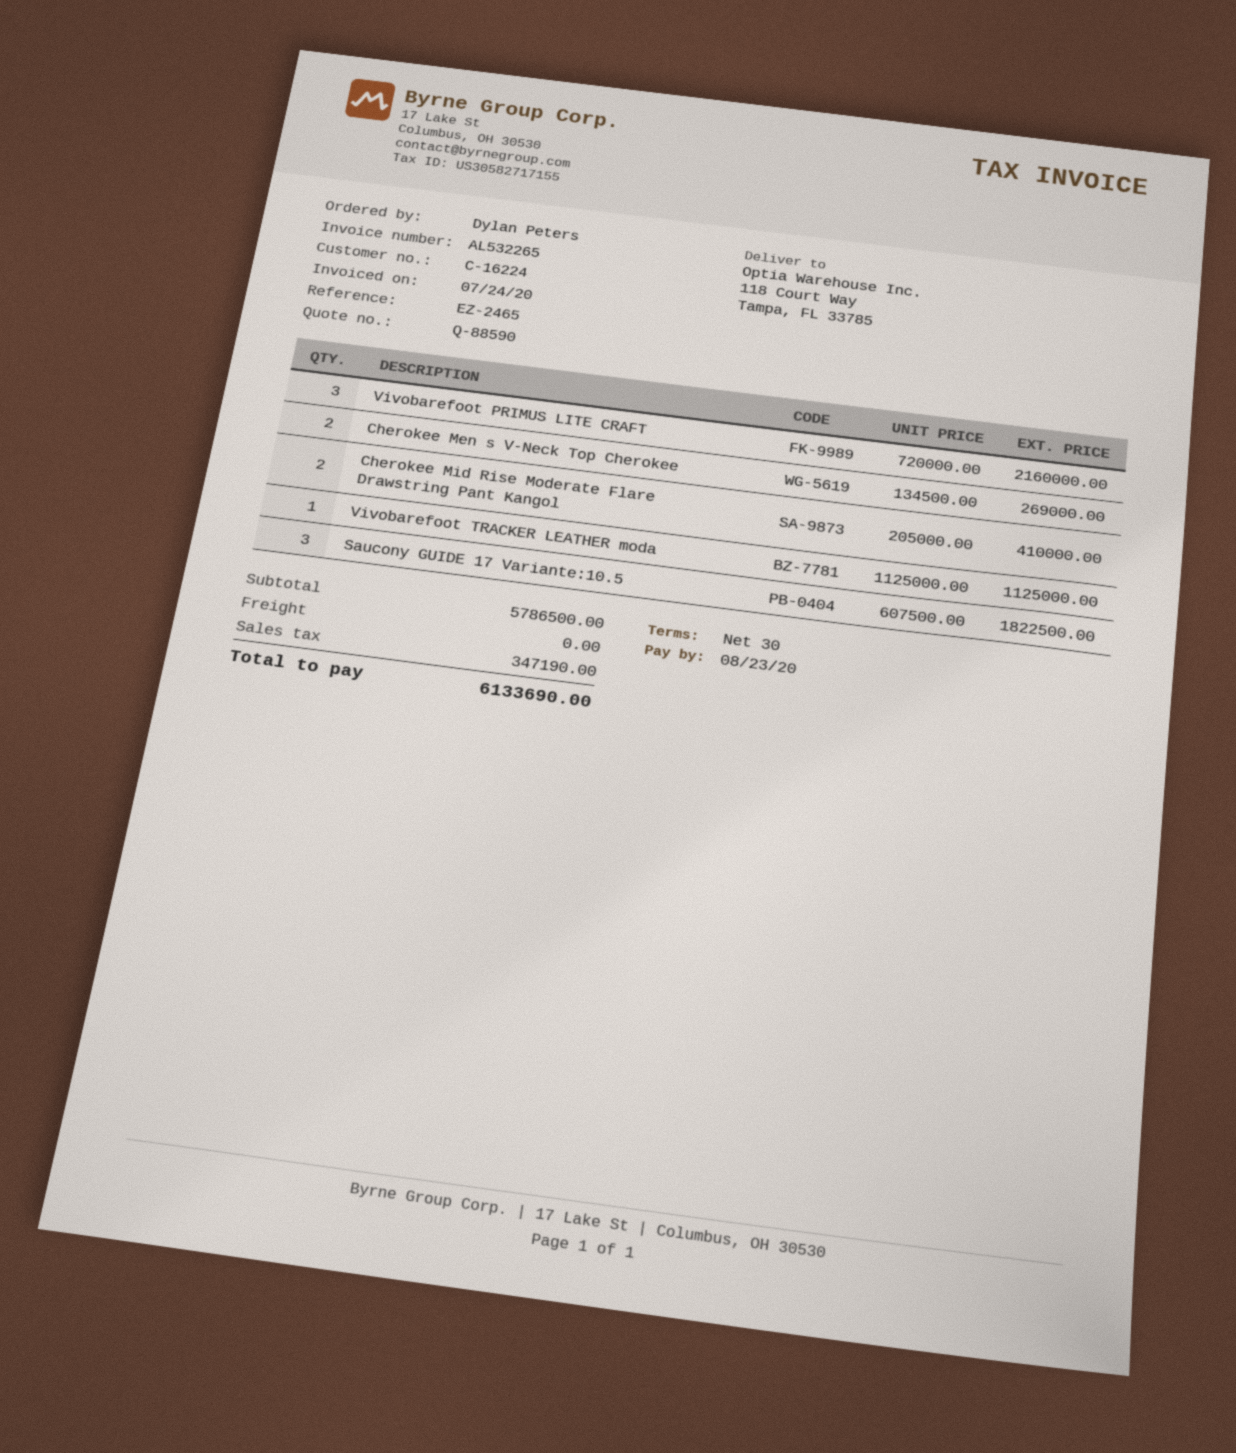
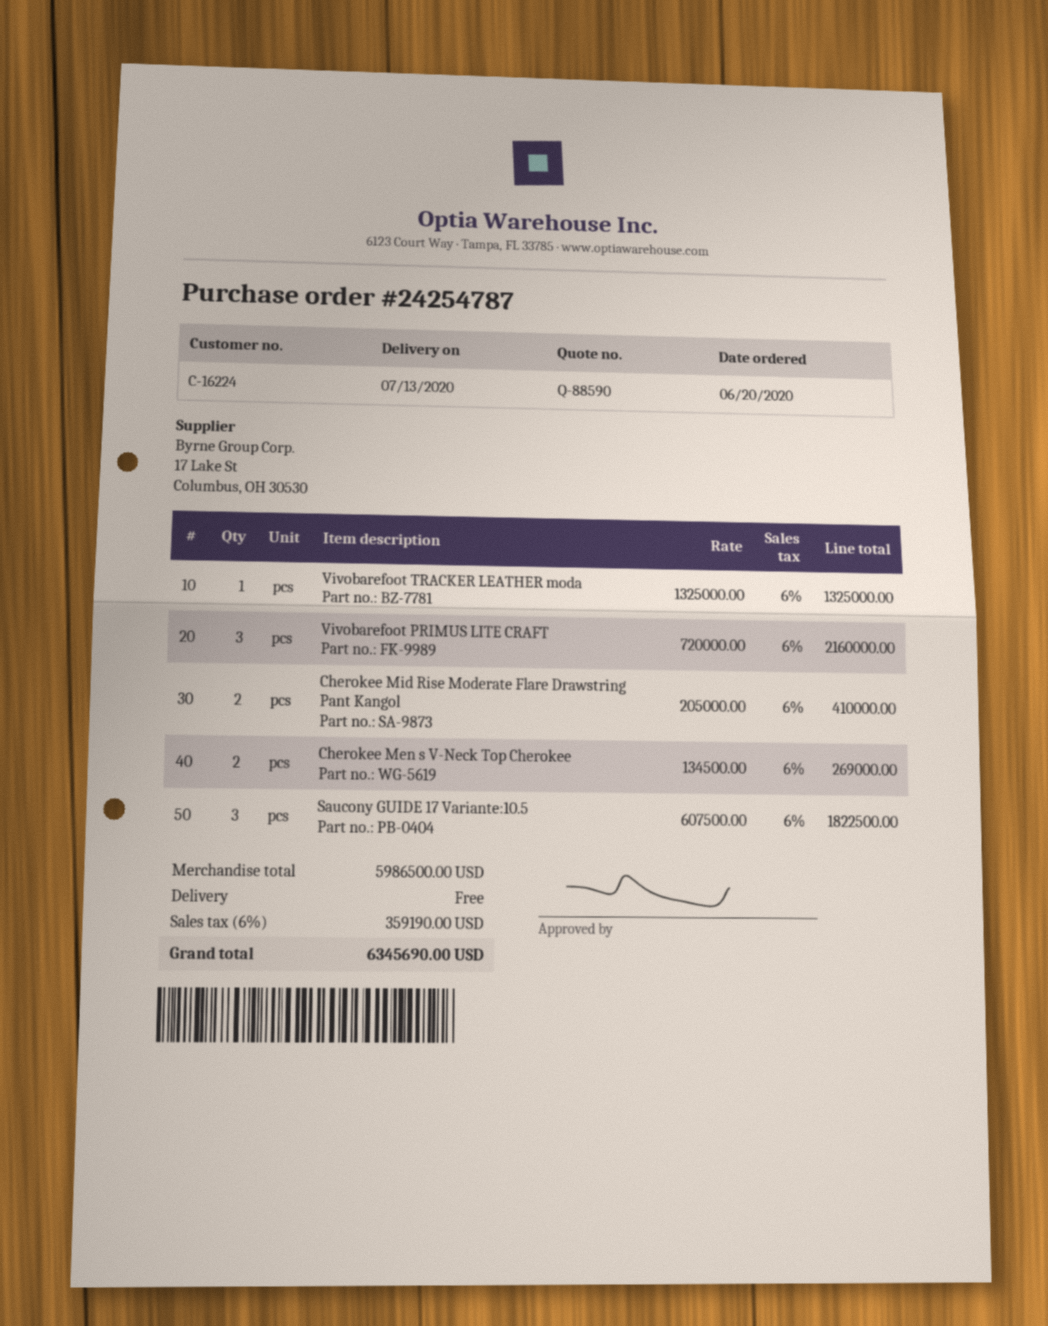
Vivobarefoot TRACKER LEATHER moda: 1 x 1125000.00 = 1125000.00 -> 1 x 1325000.00 = 1325000.00
subtotal: 5786500.00 -> 5986500.00
tax: 347190.00 -> 359190.00
total: 6133690.00 -> 6345690.00

